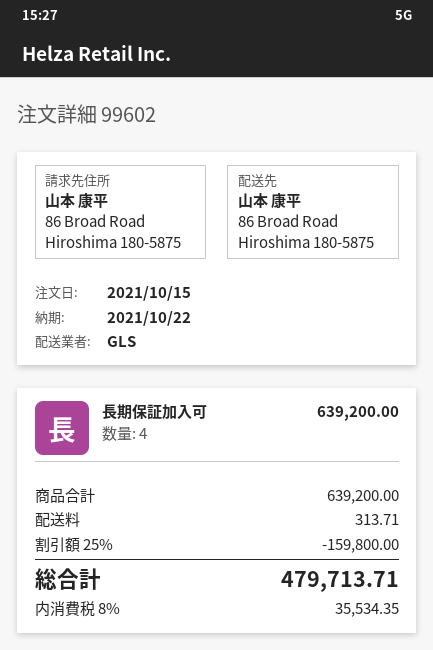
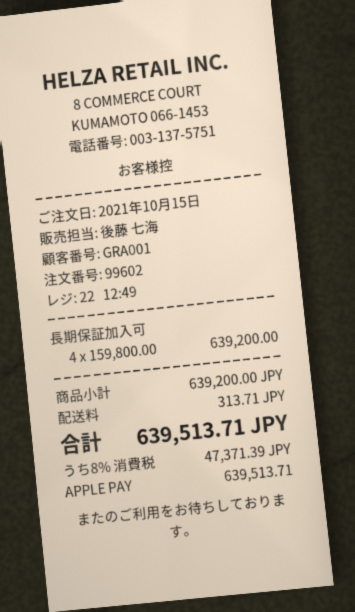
discount: 25% = 159800.00 -> none
tax: 8% = 35534.35 -> 8% = 47371.39
total: 479713.71 -> 639513.71

